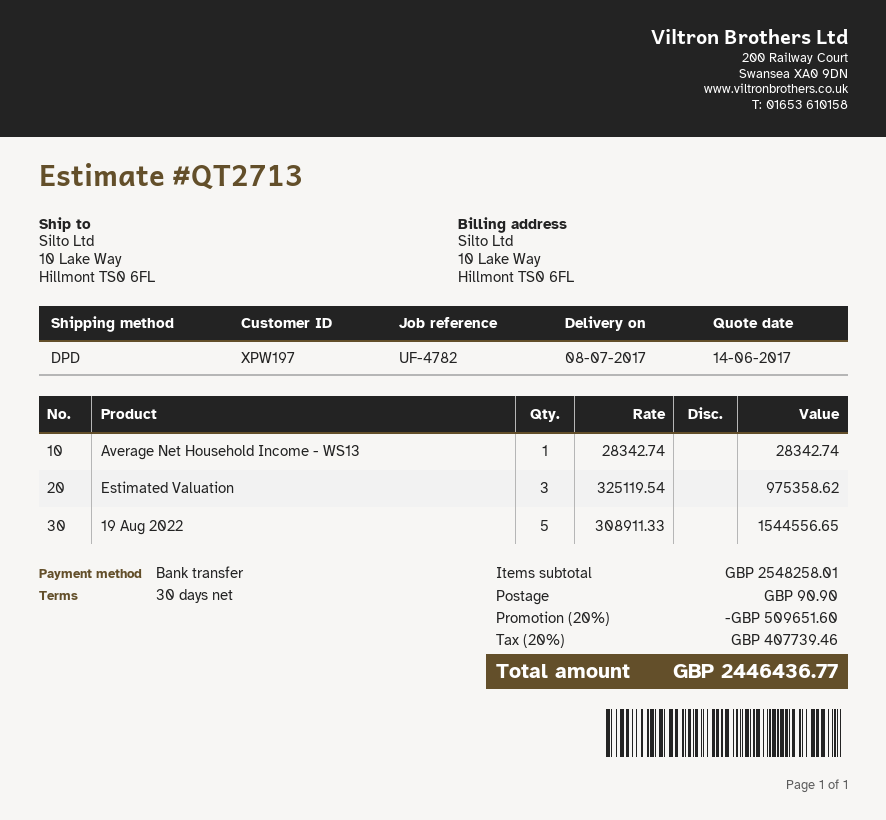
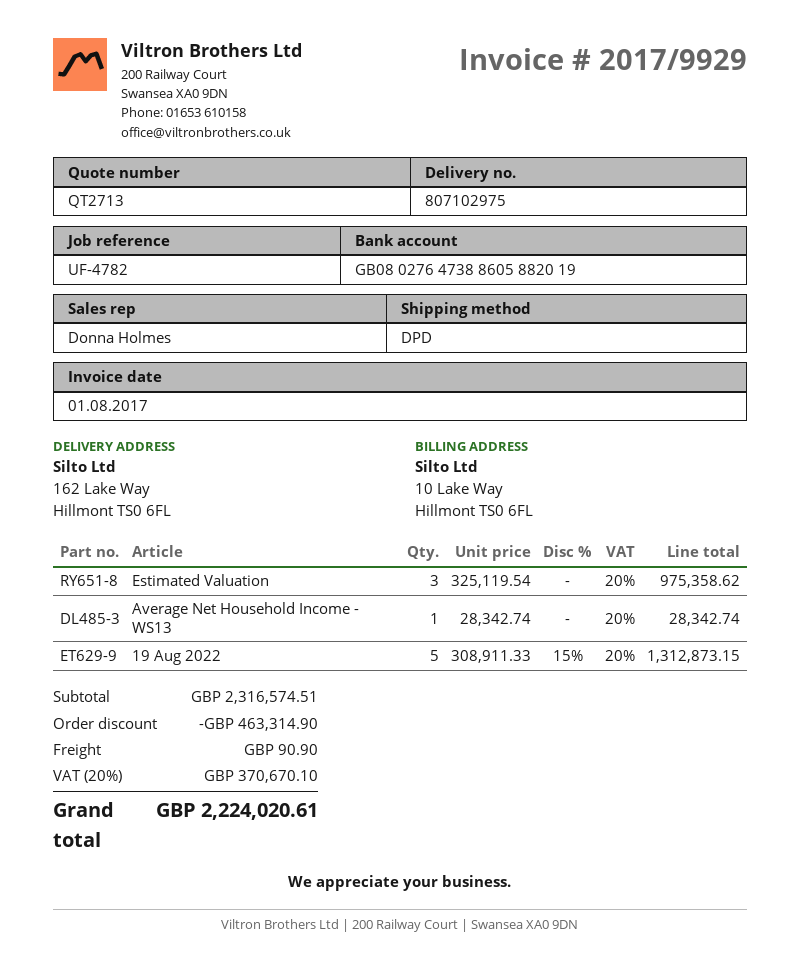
ship to: 10 Lake Way, Hillmont TS0 6FL -> 162 Lake Way, Hillmont TS0 6FL
19 Aug 2022: 5 x 308911.33 = 1544556.65 -> 5 x 308911.33 - 15% = 1312873.15
subtotal: 2548258.01 -> 2316574.51
discount: 509651.60 -> 463314.90
tax: 20% = 407739.46 -> 20% = 370670.10
total: 2446436.77 -> 2224020.61

